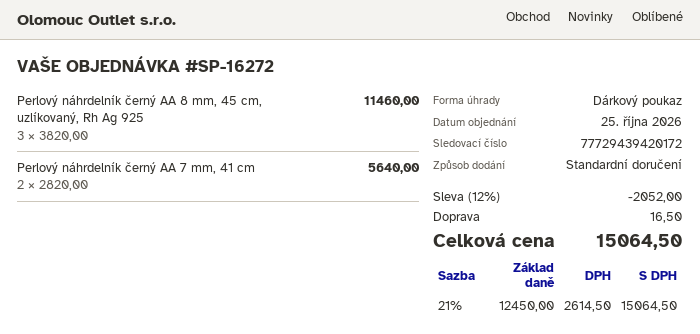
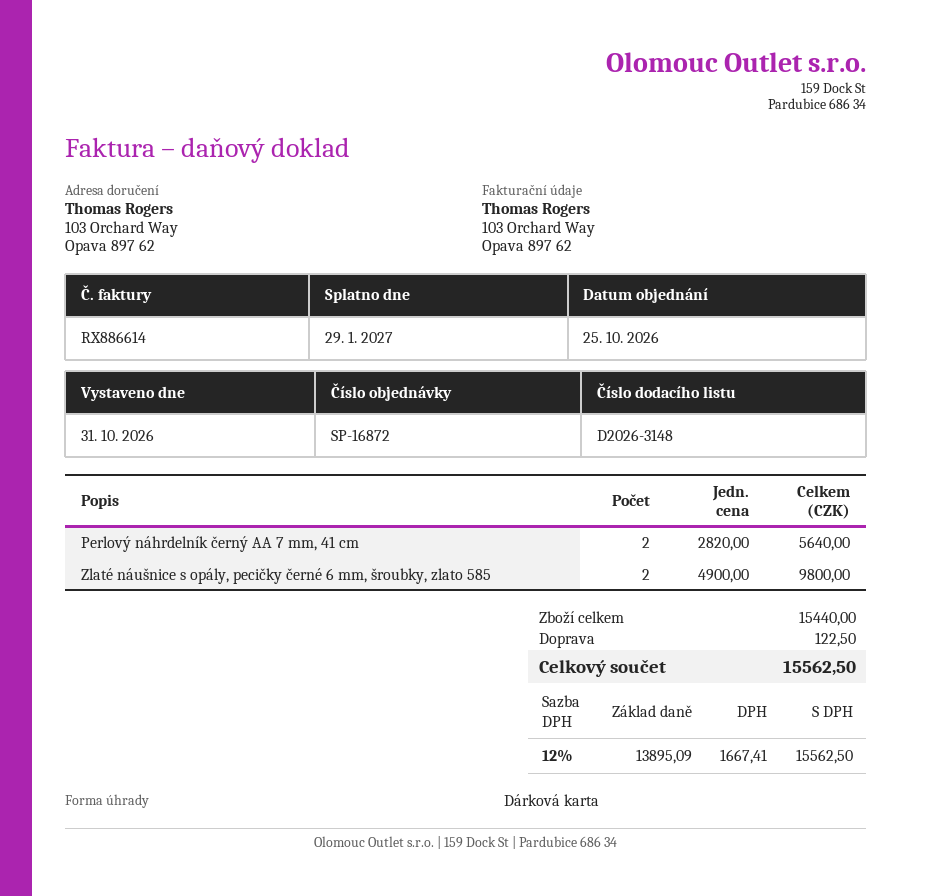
order number: SP-16272 -> SP-16872
Perlový náhrdelník černý AA 8 mm, 45 cm, uzlíkovaný, Rh Ag 925: 3 x 3820.00 = 11460.00 -> none
Zlaté náušnice s opály, pecičky černé 6 mm, šroubky, zlato 585: none -> 2 x 4900.00 = 9800.00
discount: 12% = 2052.00 -> none
shipping: 16.50 -> 122.50
net: 12450.00 -> 13895.09
tax: 21% = 2614.50 -> 12% = 1667.41
total: 15064.50 -> 15562.50

